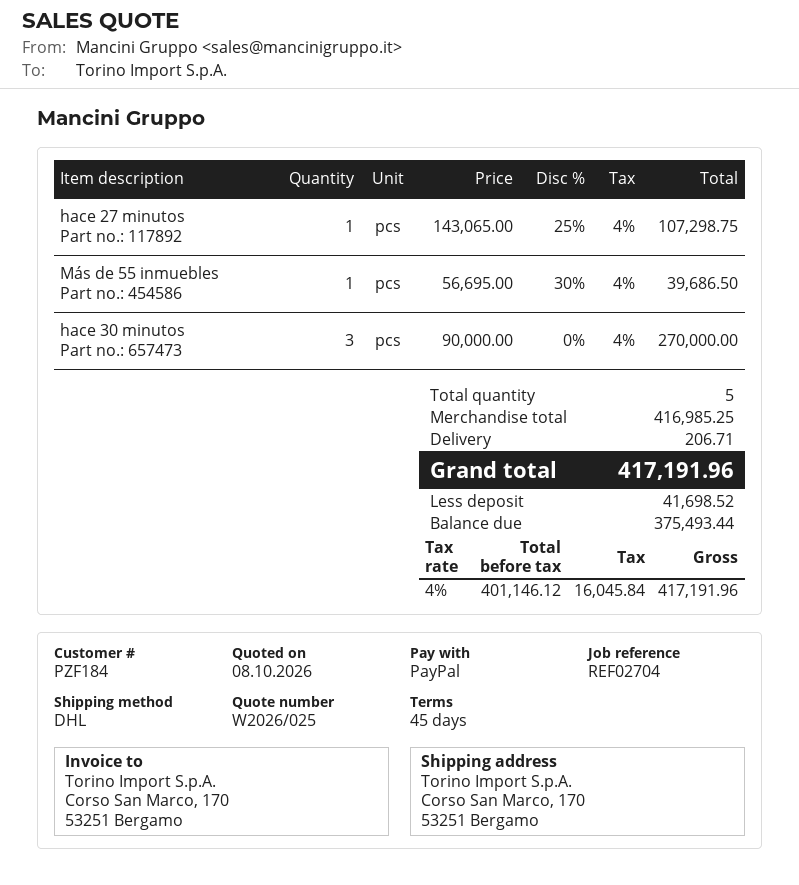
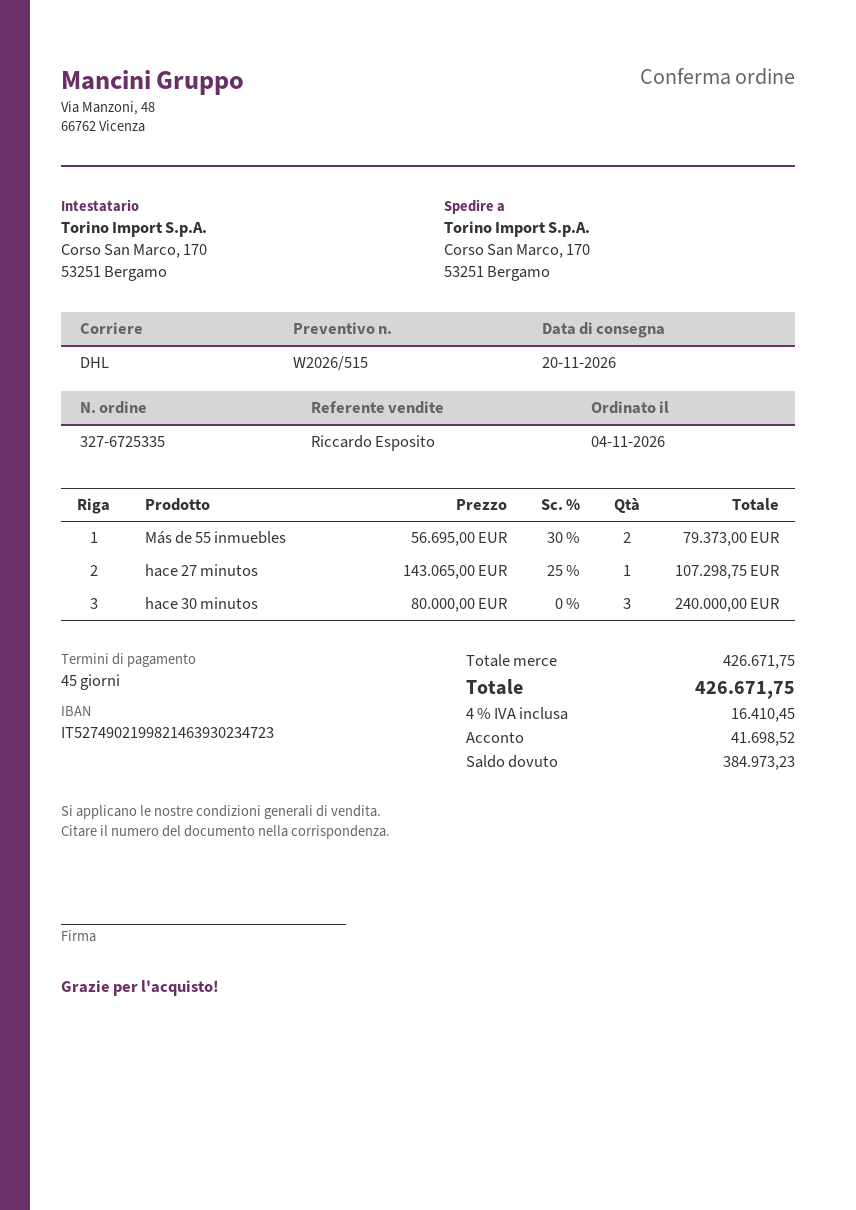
quote number: W2026/025 -> W2026/515
Más de 55 inmuebles: 1 x 56695.00 - 30% = 39686.50 -> 2 x 56695.00 - 30% = 79373.00
hace 30 minutos: 3 x 90000.00 = 270000.00 -> 3 x 80000.00 = 240000.00
subtotal: 416985.25 -> 426671.75
shipping: 206.71 -> none
tax: 4% = 16045.84 -> 4% = 16410.45
total: 417191.96 -> 426671.75
balance: 375493.44 -> 384973.23

